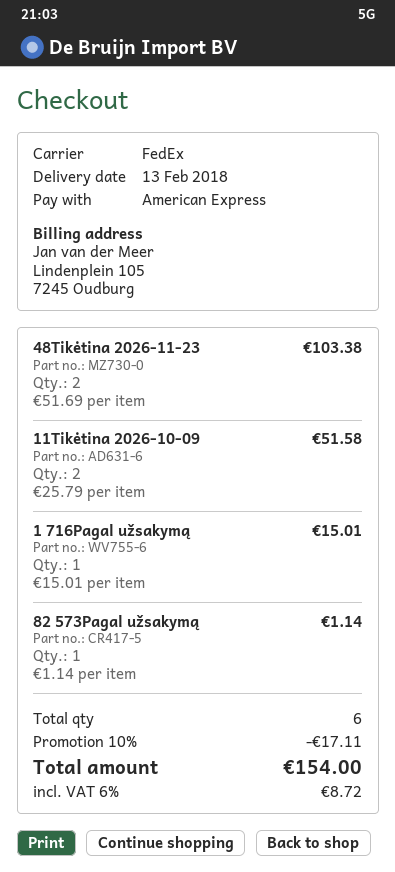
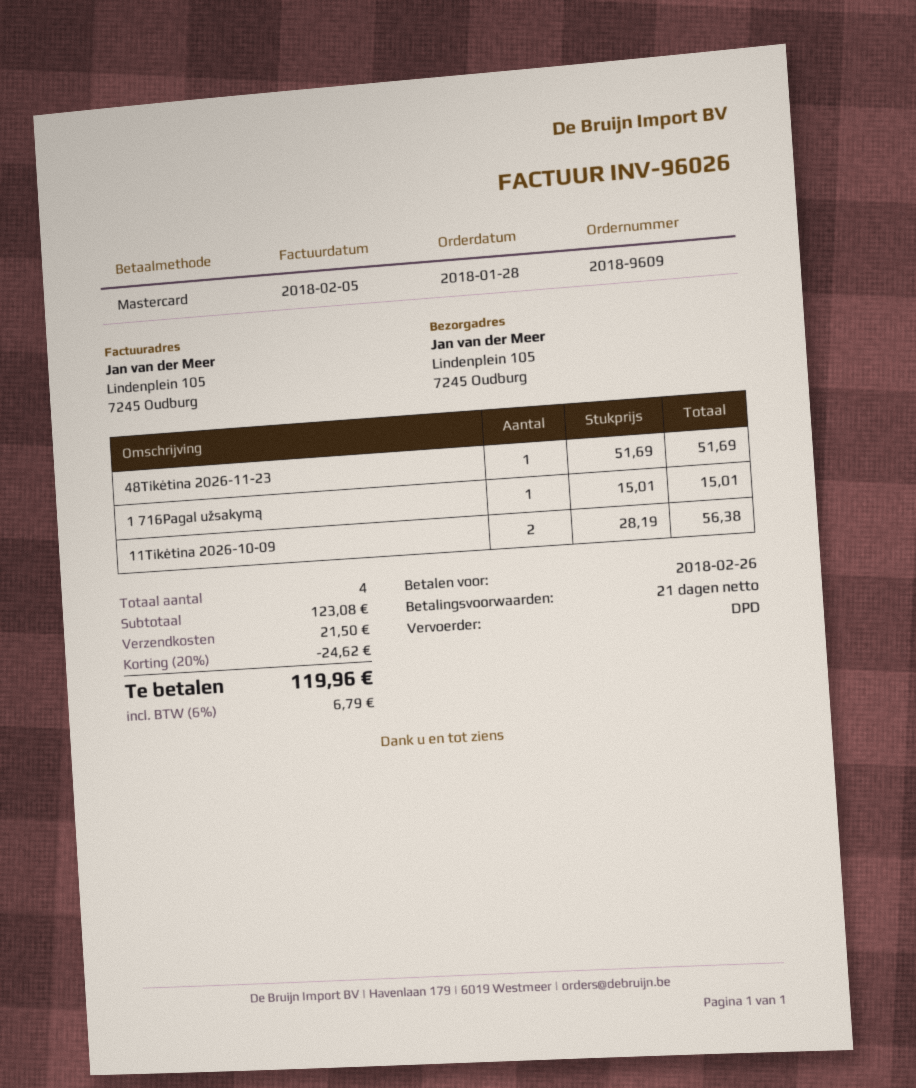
payment method: American Express -> Mastercard
shipping method: FedEx -> DPD
48Tikėtina 2026-11-23: 2 x 51.69 = 103.38 -> 1 x 51.69 = 51.69
11Tikėtina 2026-10-09: 2 x 25.79 = 51.58 -> 2 x 28.19 = 56.38
82 573Pagal užsakymą: 1 x 1.14 = 1.14 -> none
total quantity: 6 -> 4
discount: 10% = 17.11 -> 20% = 24.62
shipping: none -> 21.50
tax: 6% = 8.72 -> 6% = 6.79
total: 154.00 -> 119.96

